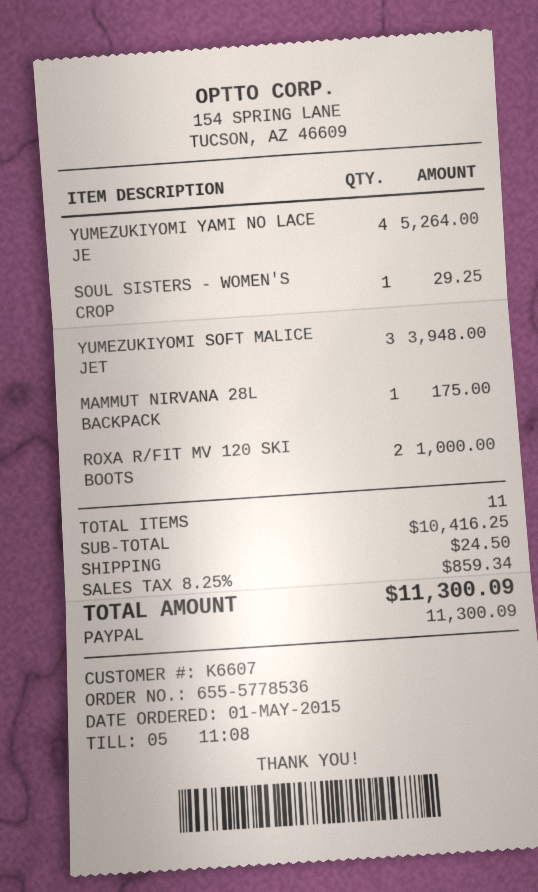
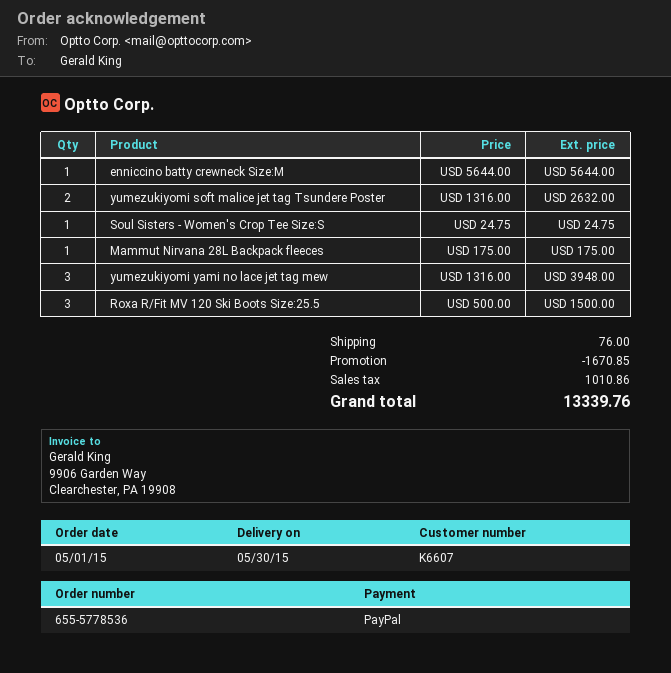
YUMEZUKIYOMI YAMI NO LACE JE: 4 for 5264.00 -> 3 for 3948.00
SOUL SISTERS - WOMEN'S CROP: 1 for 29.25 -> 1 for 24.75
YUMEZUKIYOMI SOFT MALICE JET: 3 for 3948.00 -> 2 for 2632.00
ROXA R/FIT MV 120 SKI BOOTS: 2 for 1000.00 -> 3 for 1500.00
enniccino batty crewneck Size:M: none -> 1 for 5644.00
discount: none -> 1670.85
shipping: 24.50 -> 76.00
tax: 859.34 -> 1010.86
total: 11300.09 -> 13339.76

